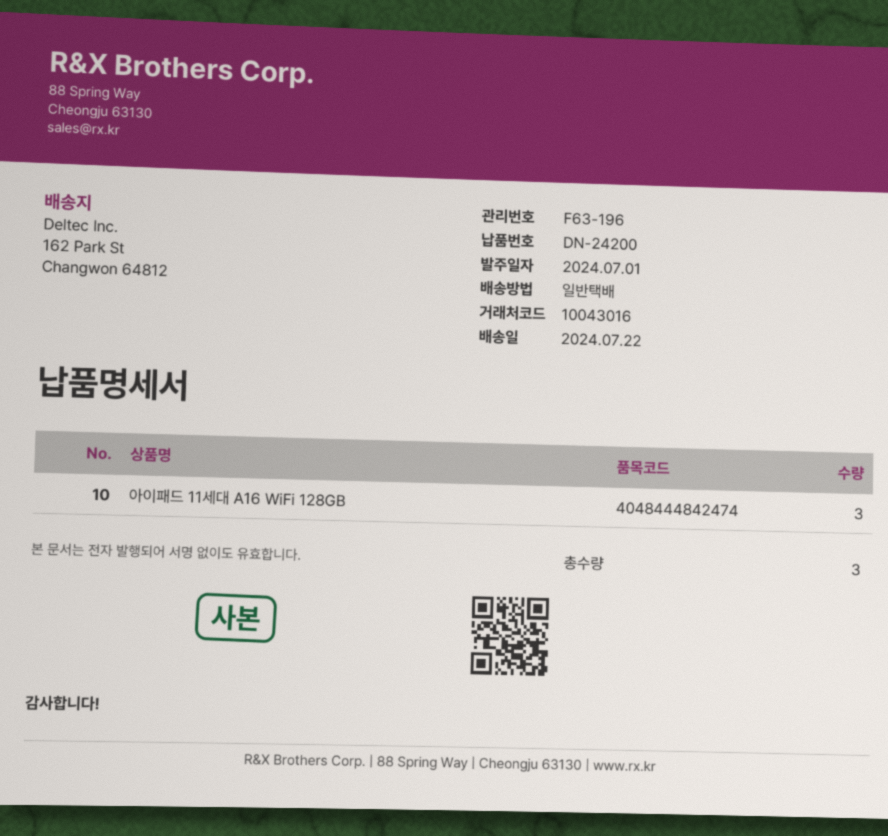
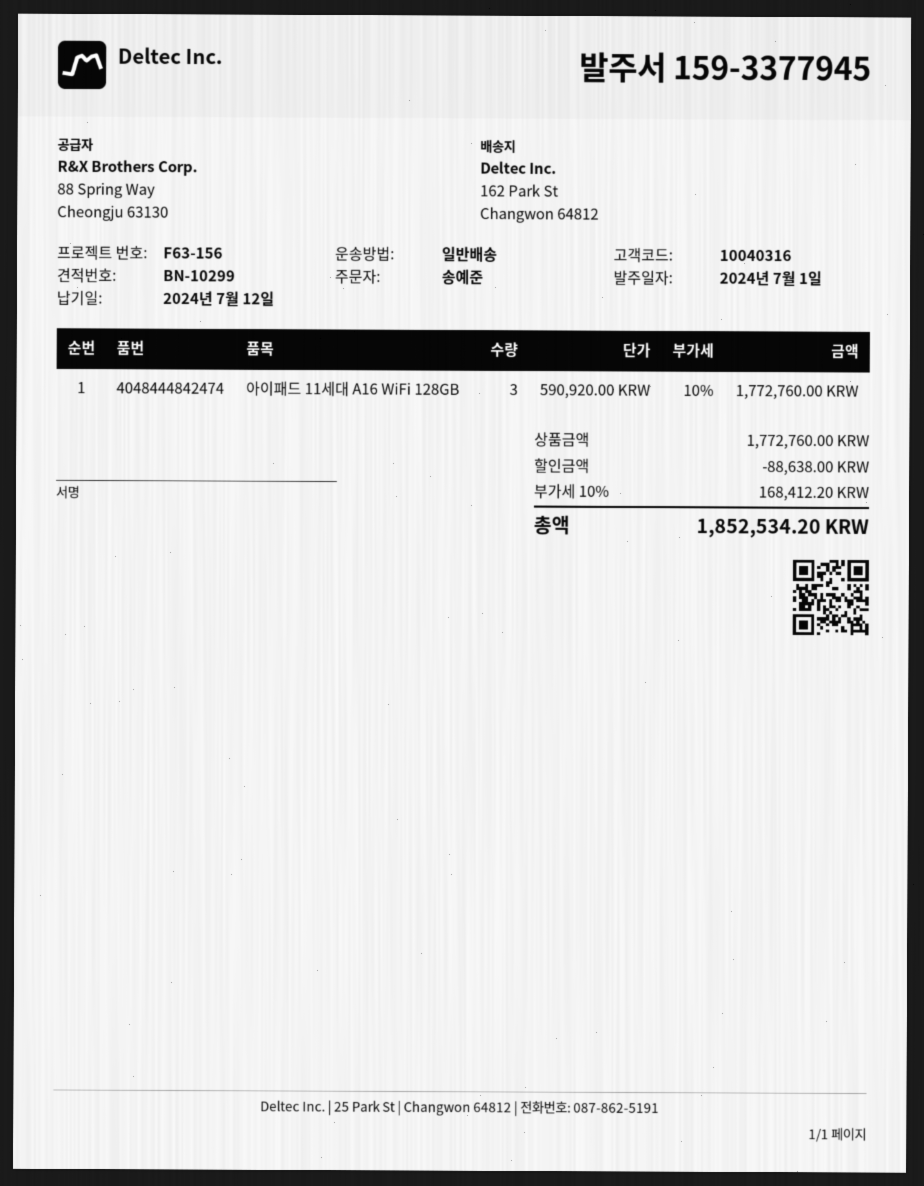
delivery date: 2024-07-22 -> 2024-07-12
customer number: 10043016 -> 10040316
reference: F63-196 -> F63-156

